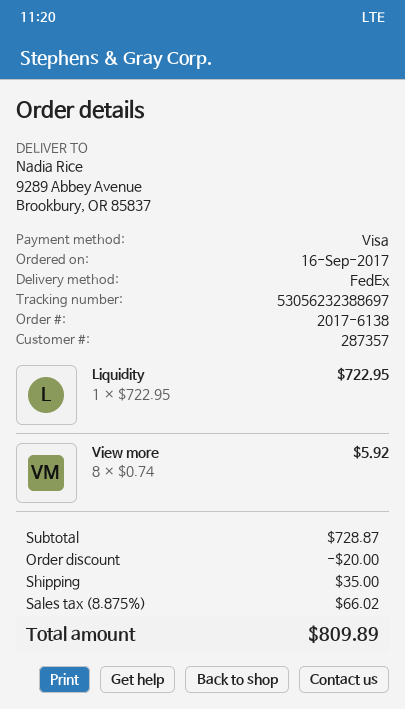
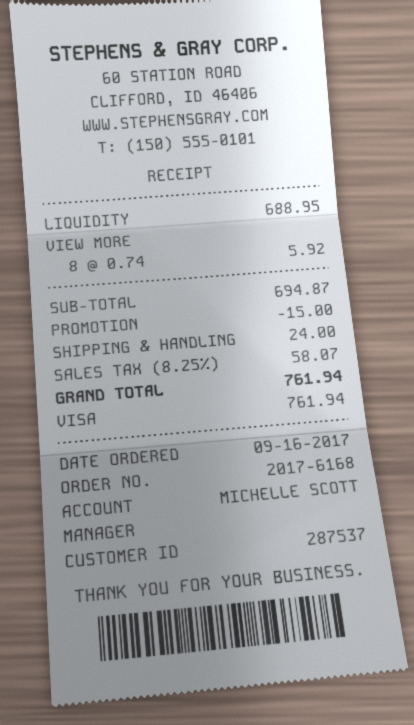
order number: 2017-6138 -> 2017-6168
customer number: 287357 -> 287537
Liquidity: 1 x 722.95 = 722.95 -> 1 x 688.95 = 688.95
subtotal: 728.87 -> 694.87
discount: 20.00 -> 15.00
shipping: 35.00 -> 24.00
tax: 8.875% = 66.02 -> 8.25% = 58.07
total: 809.89 -> 761.94

